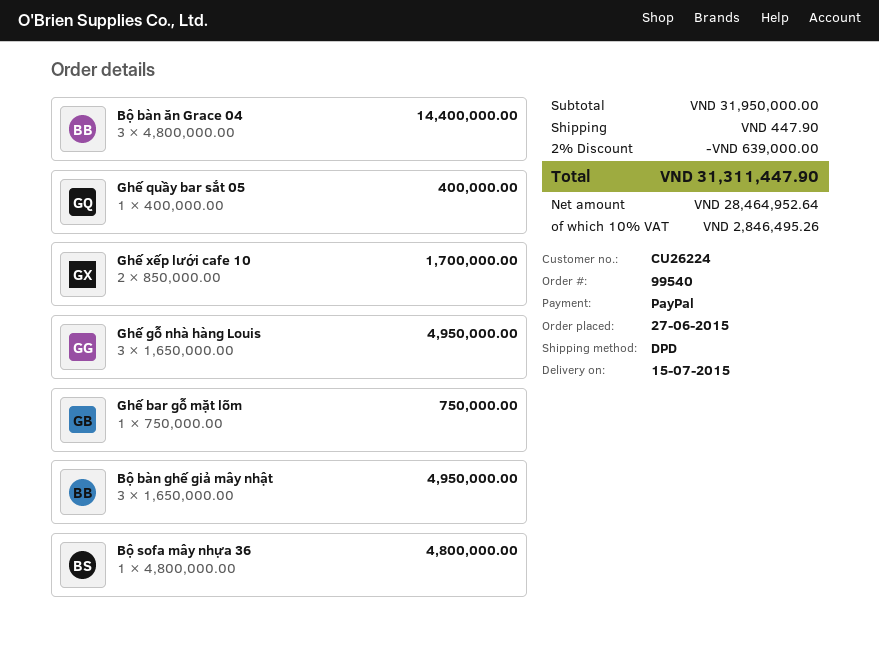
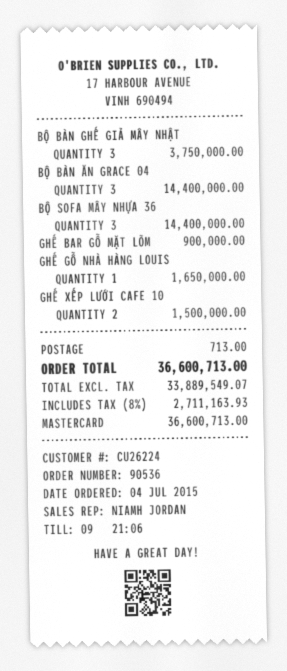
order number: 99540 -> 90536
order date: 2015-06-27 -> 2015-07-04
payment method: PayPal -> Mastercard
Ghế quầy bar sắt 05: 1 for 400000.00 -> none
Ghế xếp lưới cafe 10: 2 for 1700000.00 -> 2 for 1500000.00
Ghế gỗ nhà hàng Louis: 3 for 4950000.00 -> 1 for 1650000.00
Ghế bar gỗ mặt lõm: 1 for 750000.00 -> 1 for 900000.00
Bộ bàn ghế giả mây nhật: 3 for 4950000.00 -> 3 for 3750000.00
Bộ sofa mây nhựa 36: 1 for 4800000.00 -> 3 for 14400000.00
discount: 2% = 639000.00 -> none
shipping: 447.90 -> 713.00
net: 28464952.64 -> 33889549.07
tax: 10% = 2846495.26 -> 8% = 2711163.93
total: 31311447.90 -> 36600713.00

